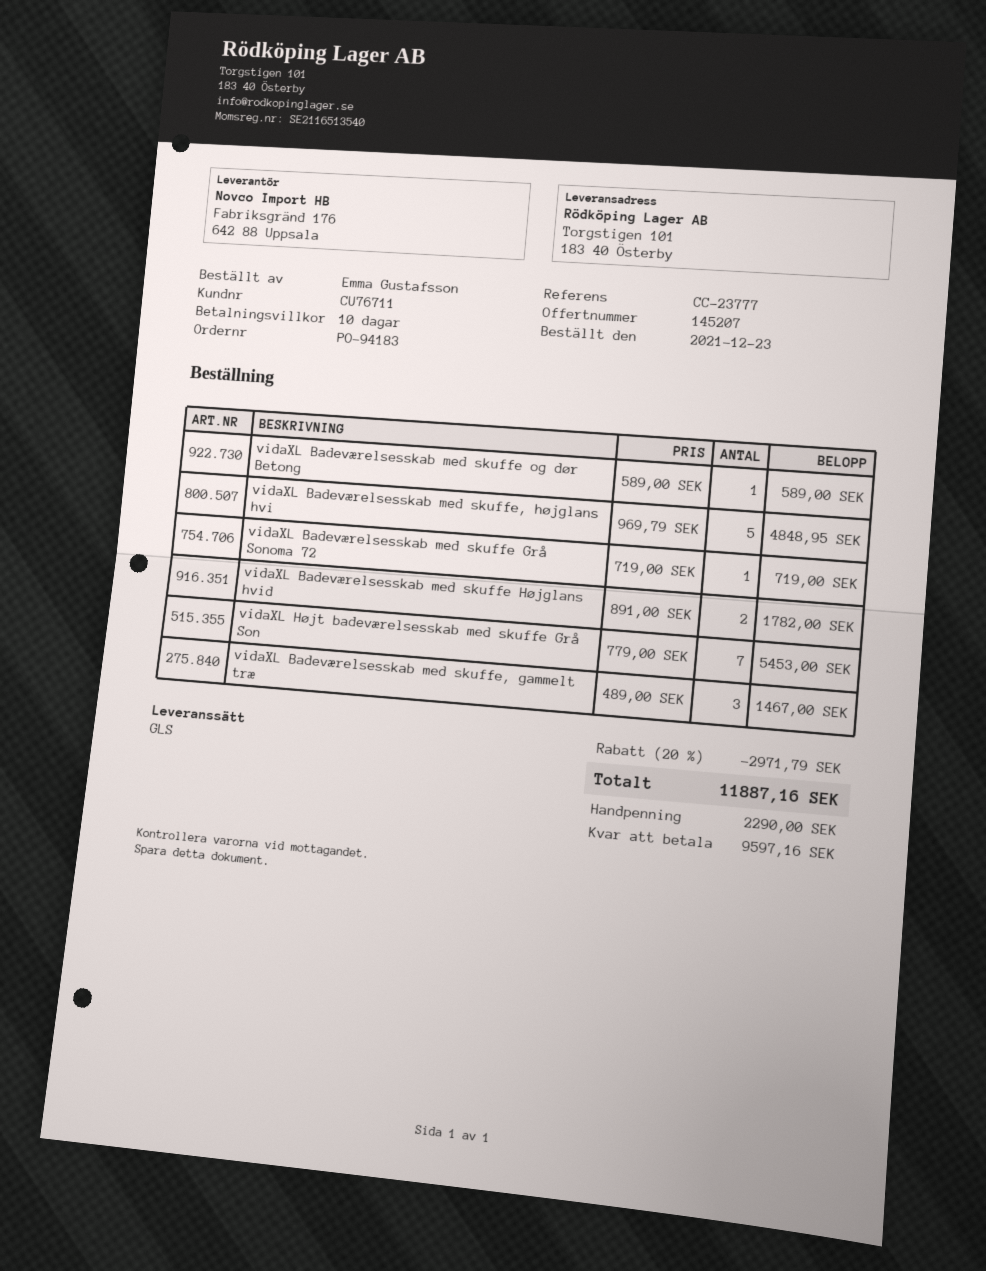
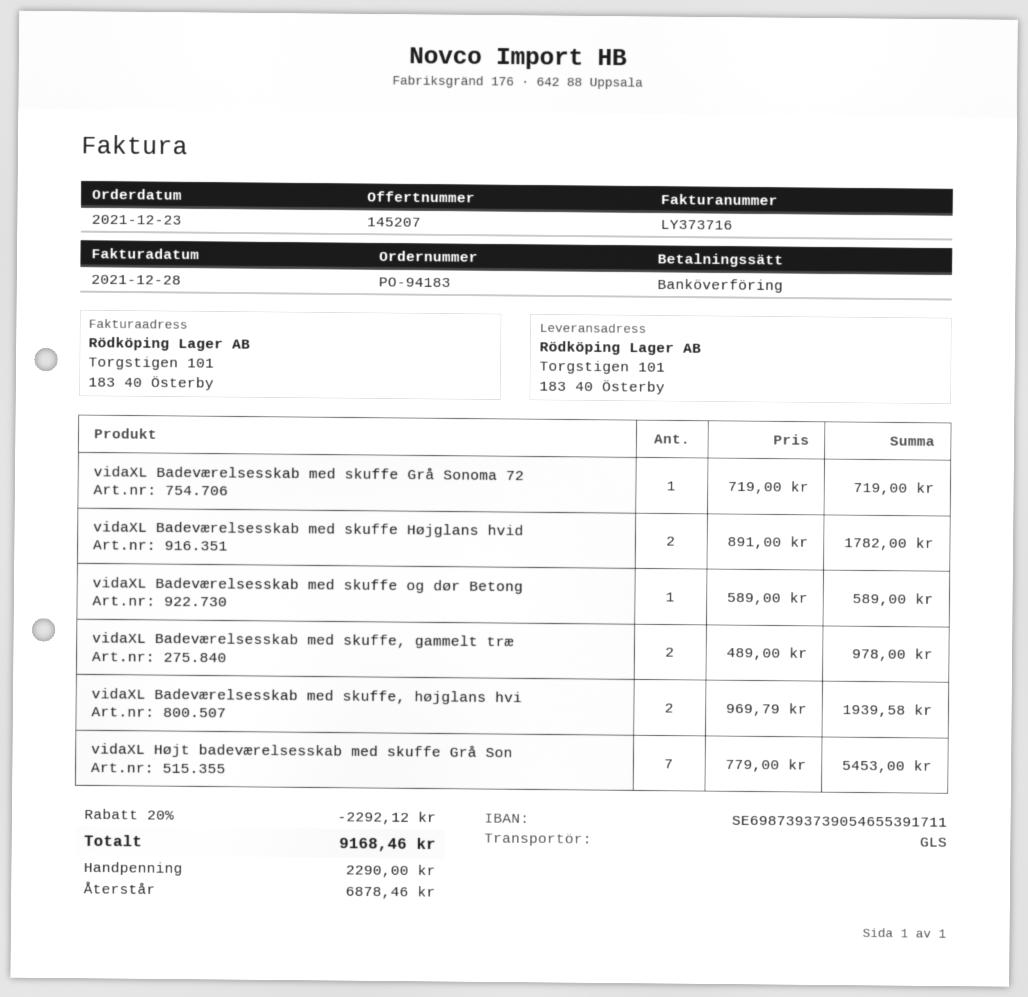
vidaXL Badeværelsesskab med skuffe, højglans hvi: 5 x 969.79 = 4848.95 -> 2 x 969.79 = 1939.58
vidaXL Badeværelsesskab med skuffe, gammelt træ: 3 x 489.00 = 1467.00 -> 2 x 489.00 = 978.00
discount: 20% = 2971.79 -> 20% = 2292.12
total: 11887.16 -> 9168.46
balance: 9597.16 -> 6878.46

